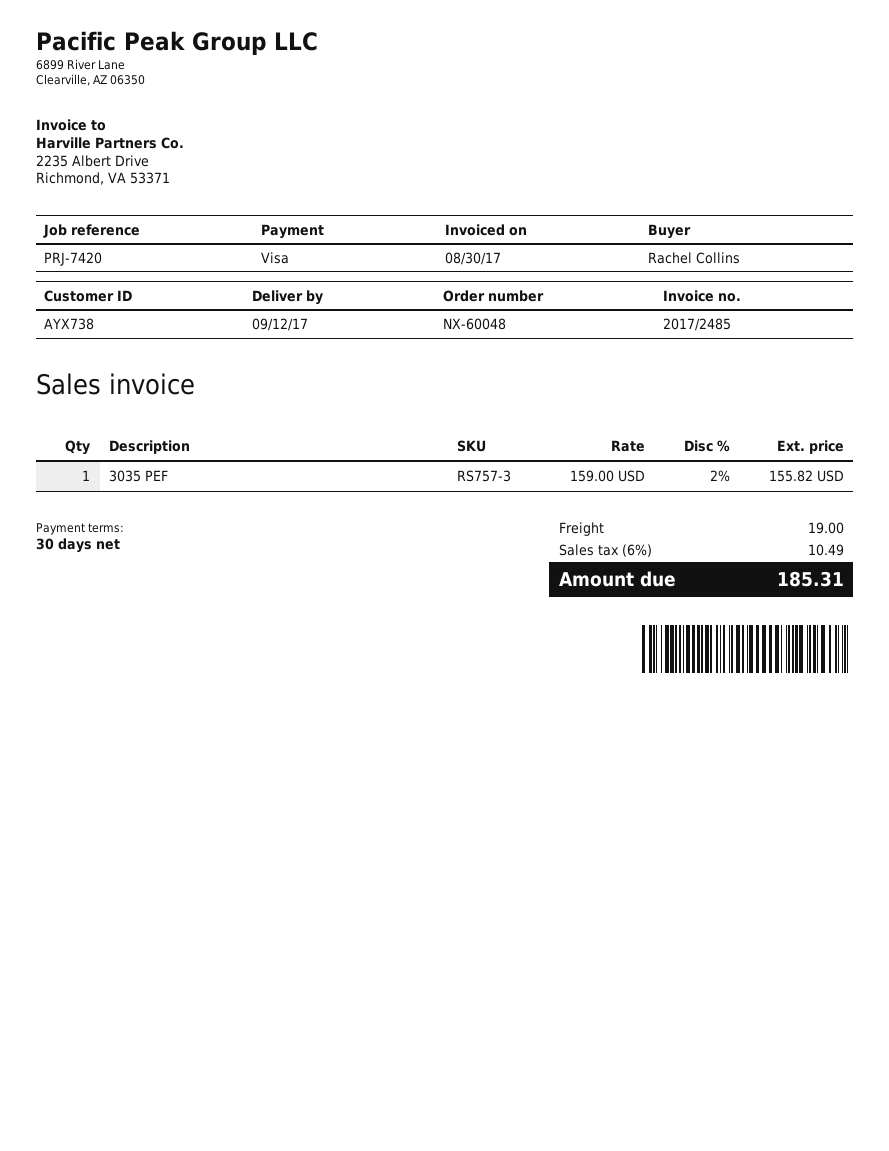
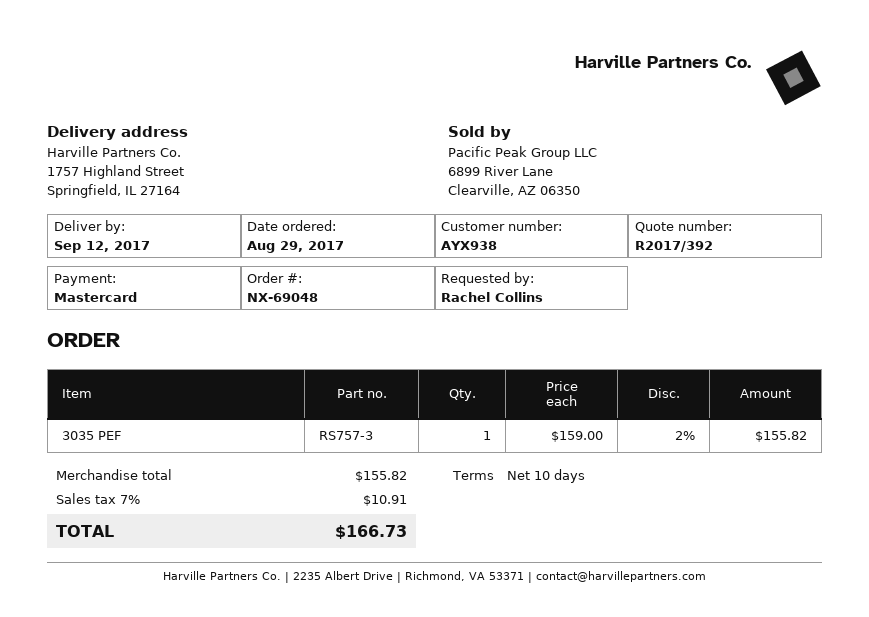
order number: NX-60048 -> NX-69048
payment terms: 30 days -> 10 days
customer number: AYX738 -> AYX938
payment method: Visa -> Mastercard
shipping: 19.00 -> none
tax: 6% = 10.49 -> 7% = 10.91
total: 185.31 -> 166.73

